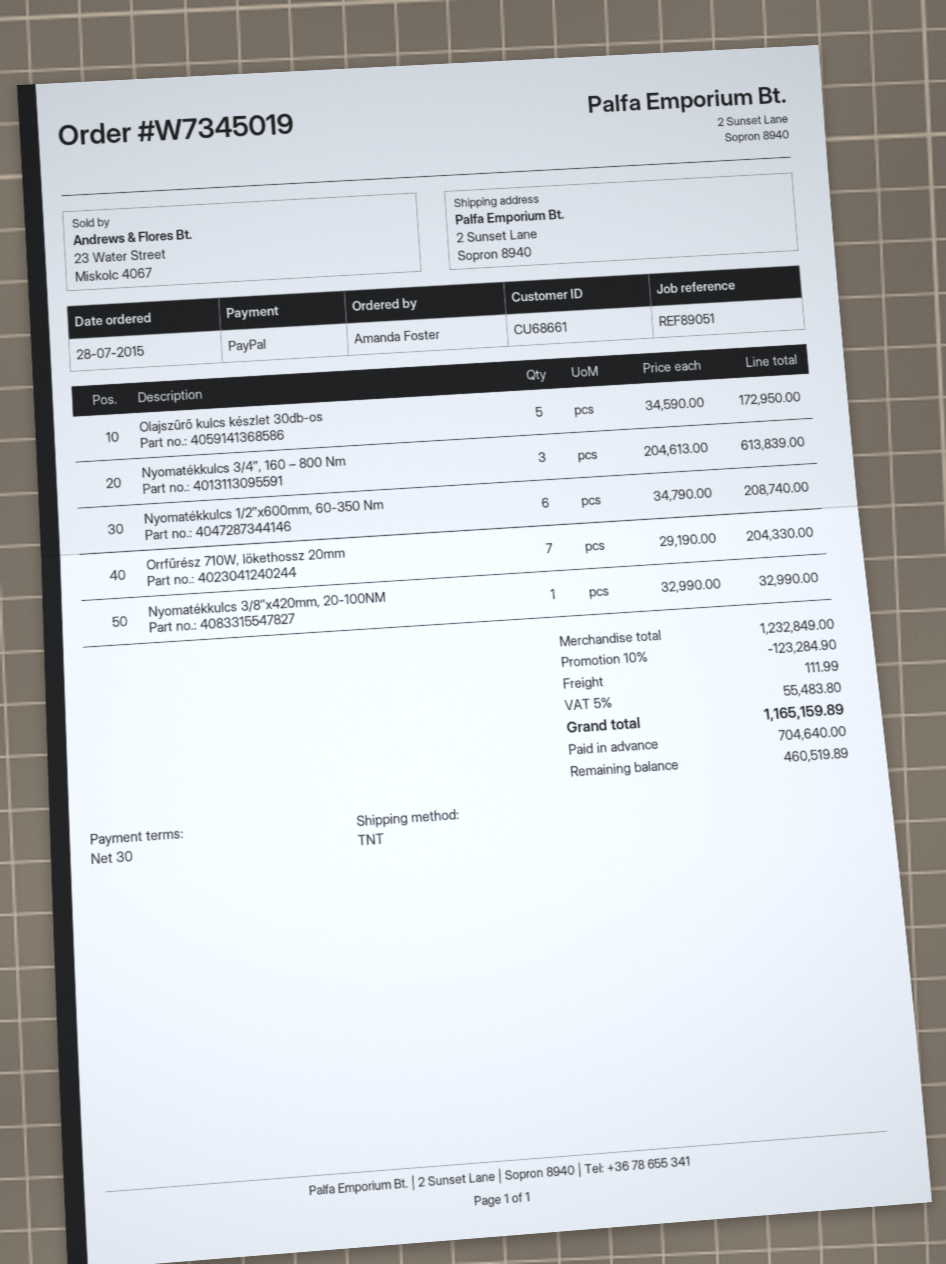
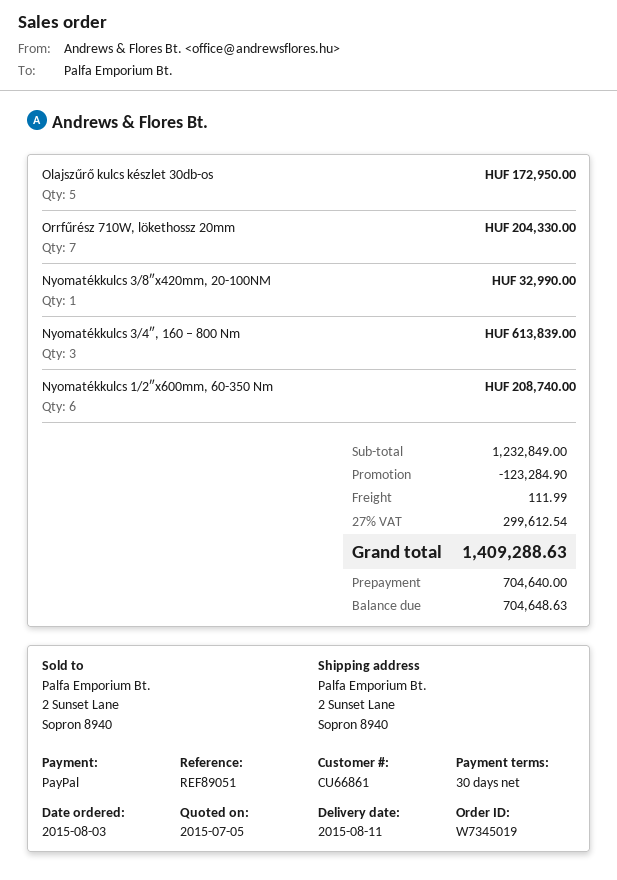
order date: 2015-07-28 -> 2015-08-03
customer number: CU68661 -> CU66861
tax: 5% = 55483.80 -> 27% = 299612.54
total: 1165159.89 -> 1409288.63
balance: 460519.89 -> 704648.63

